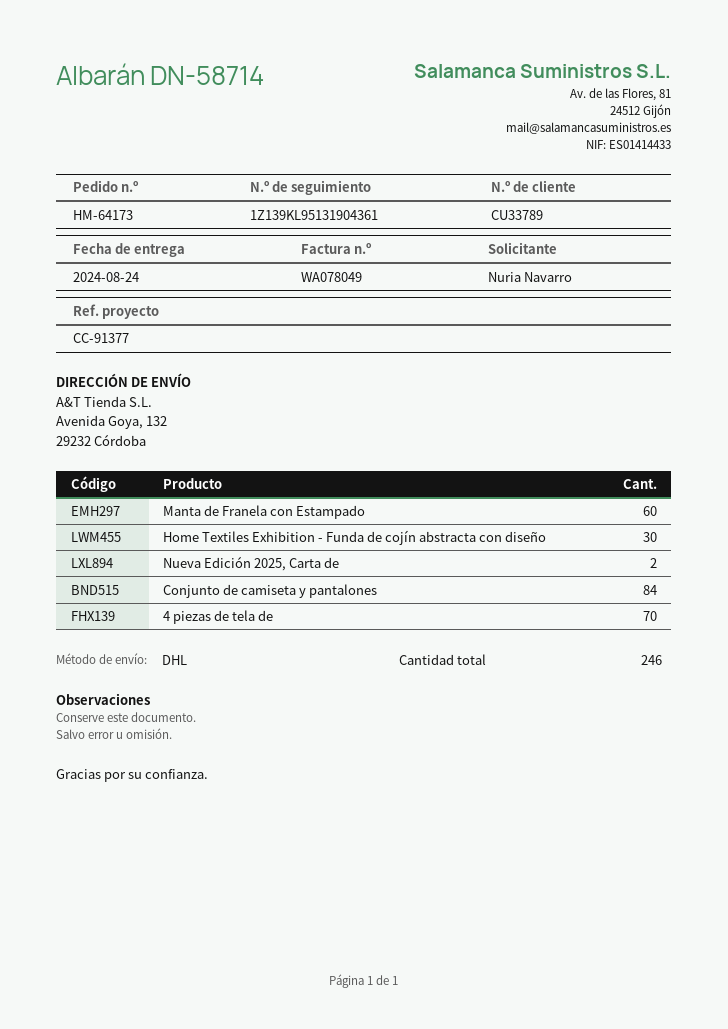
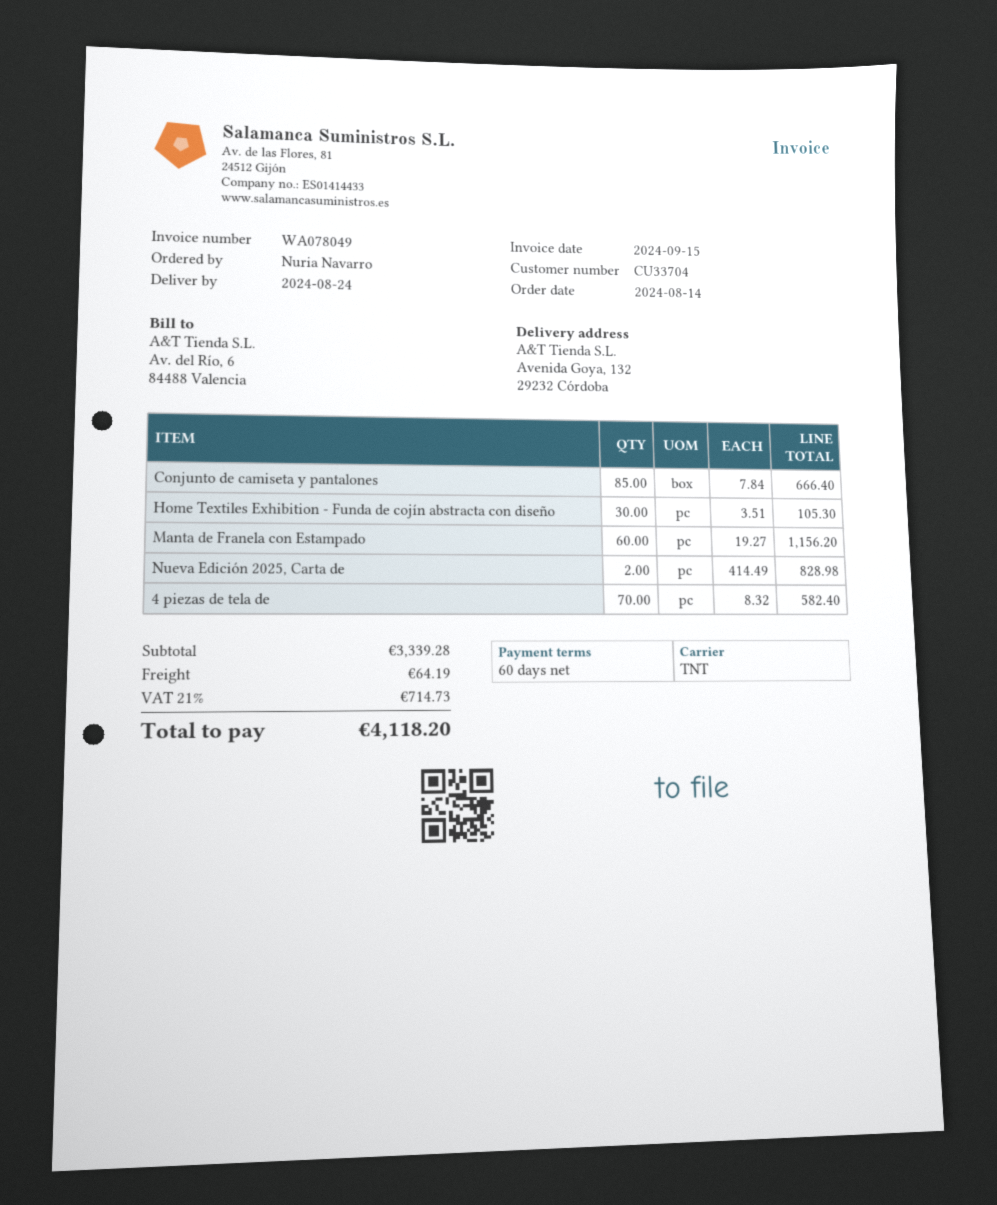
customer number: CU33789 -> CU33704
shipping method: DHL -> TNT
Conjunto de camiseta y pantalones: 84 -> 85

